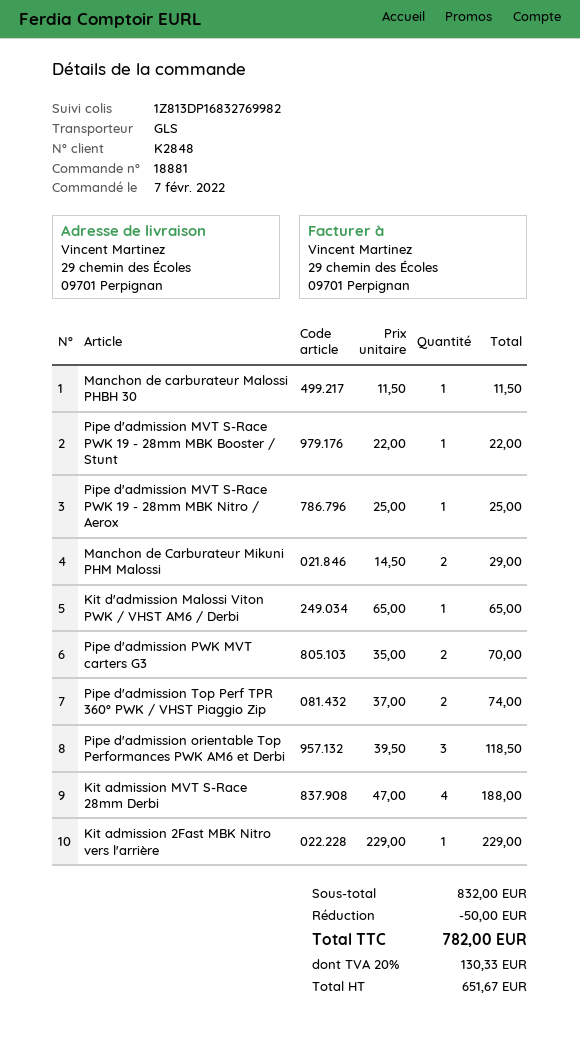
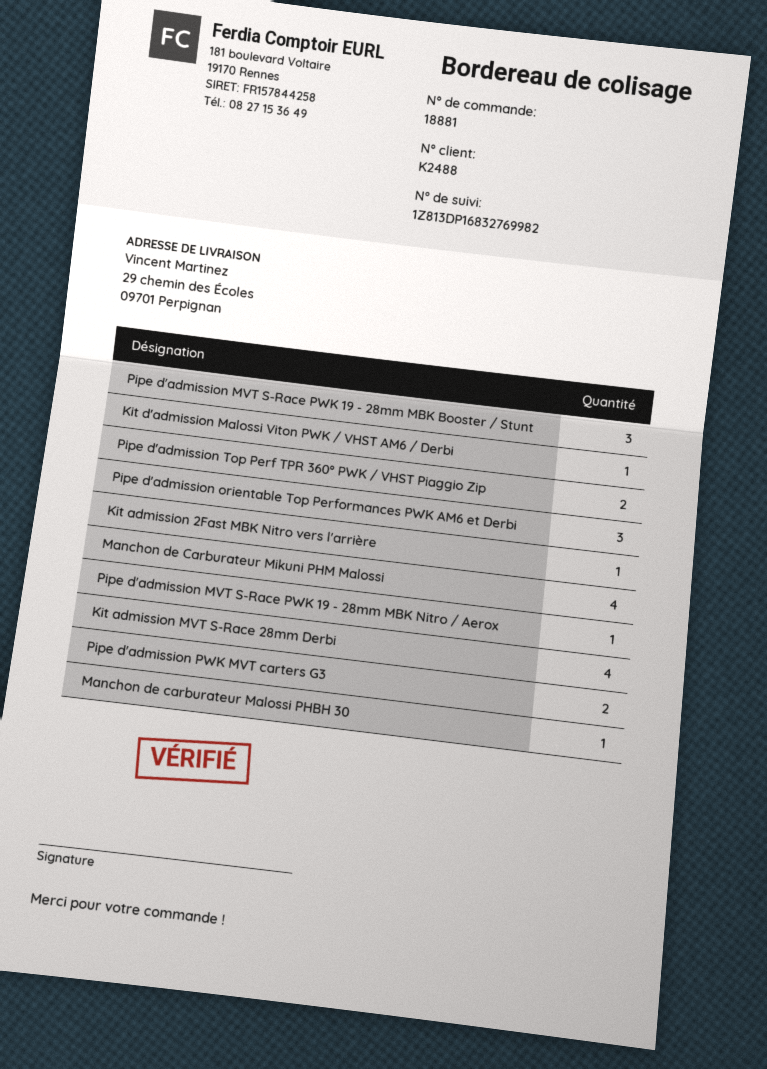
customer number: K2848 -> K2488
Pipe d'admission MVT S-Race PWK 19 - 28mm MBK Booster / Stunt: 1 -> 3
Manchon de Carburateur Mikuni PHM Malossi: 2 -> 4

